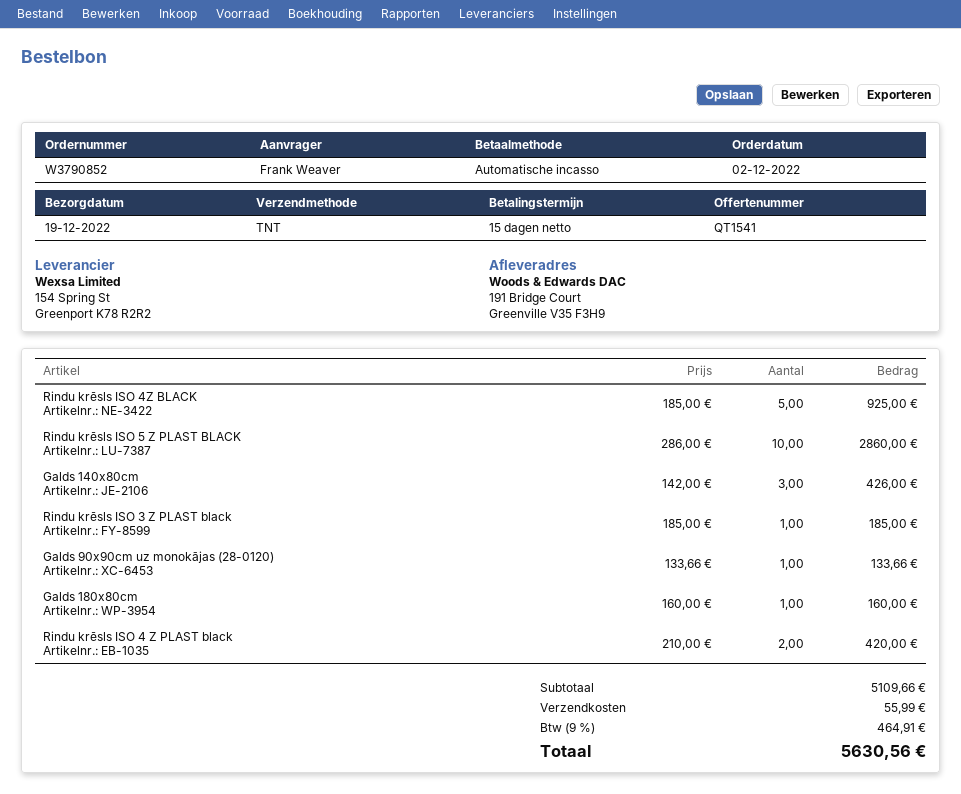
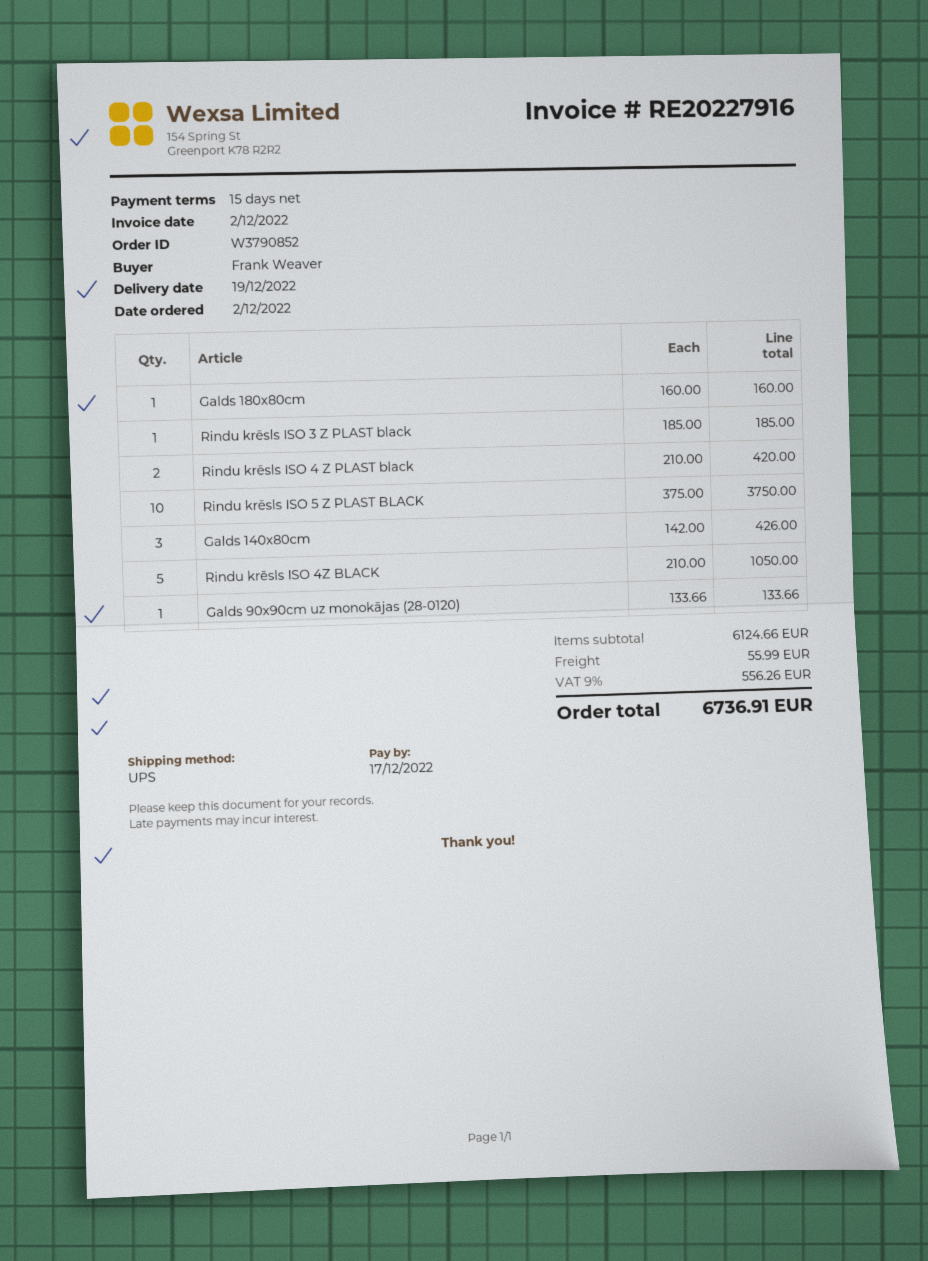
shipping method: TNT -> UPS
Rindu krēsls ISO 4Z BLACK: 5 x 185.00 = 925.00 -> 5 x 210.00 = 1050.00
Rindu krēsls ISO 5 Z PLAST BLACK: 10 x 286.00 = 2860.00 -> 10 x 375.00 = 3750.00
subtotal: 5109.66 -> 6124.66
tax: 9% = 464.91 -> 9% = 556.26
total: 5630.56 -> 6736.91

